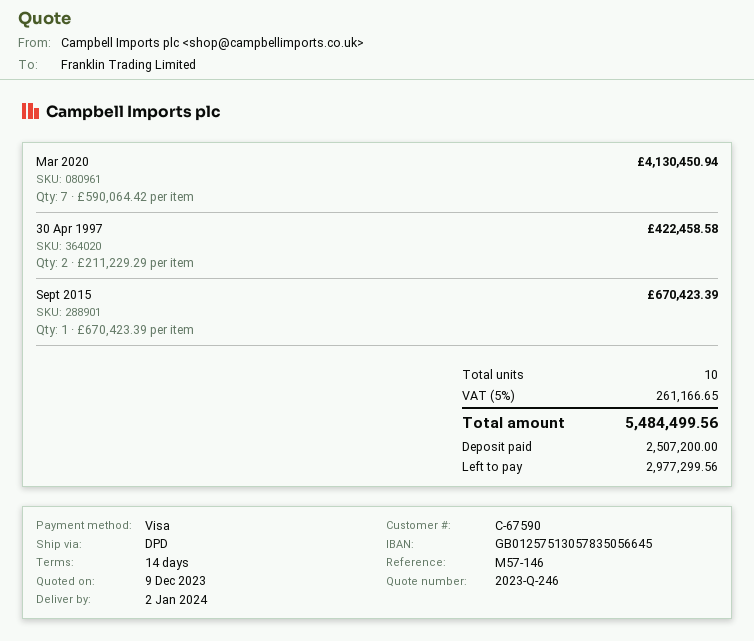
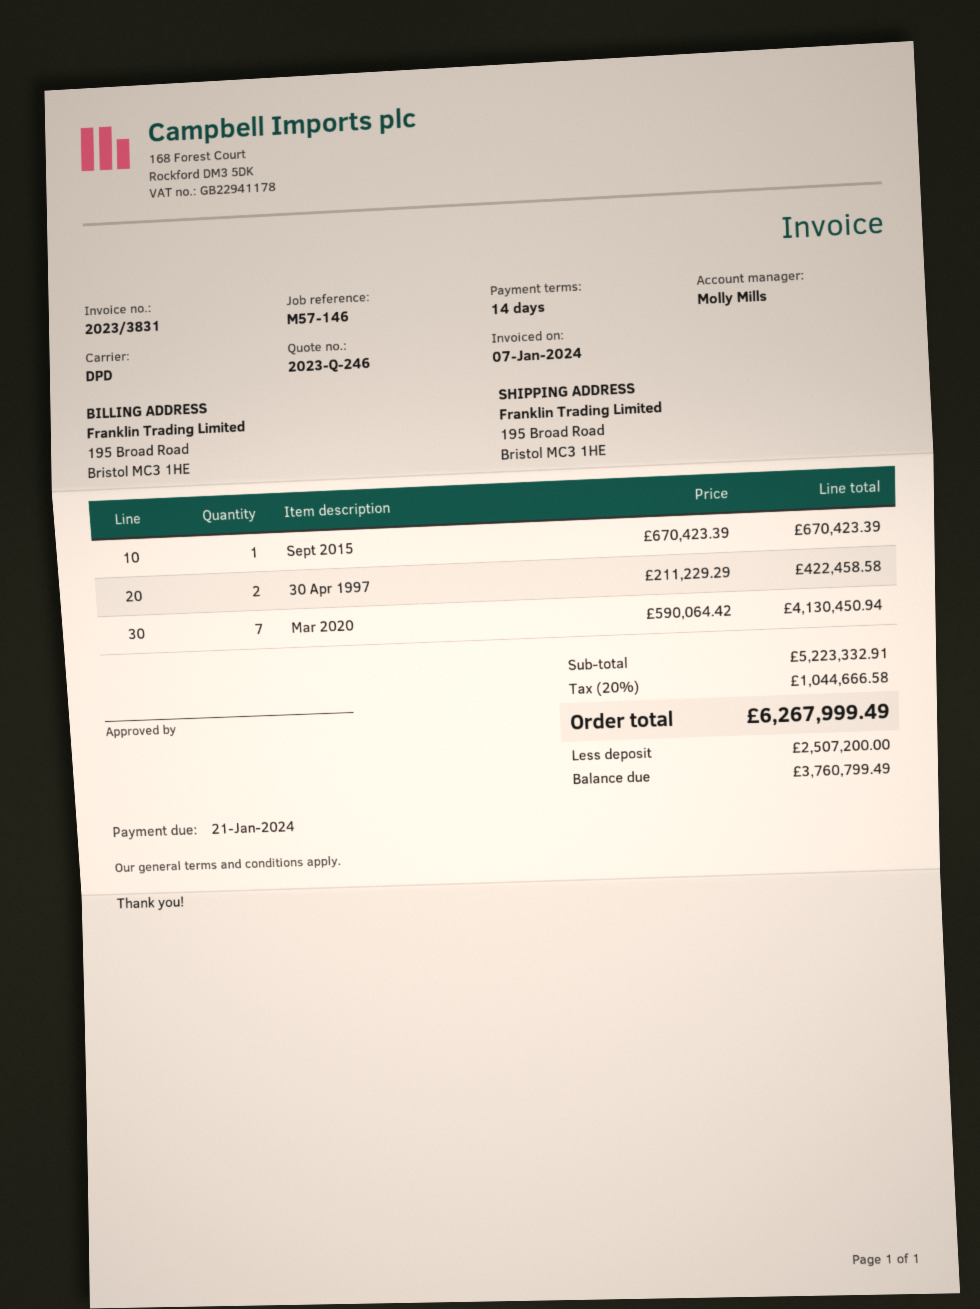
tax: 5% = 261166.65 -> 20% = 1044666.58
total: 5484499.56 -> 6267999.49
balance: 2977299.56 -> 3760799.49

